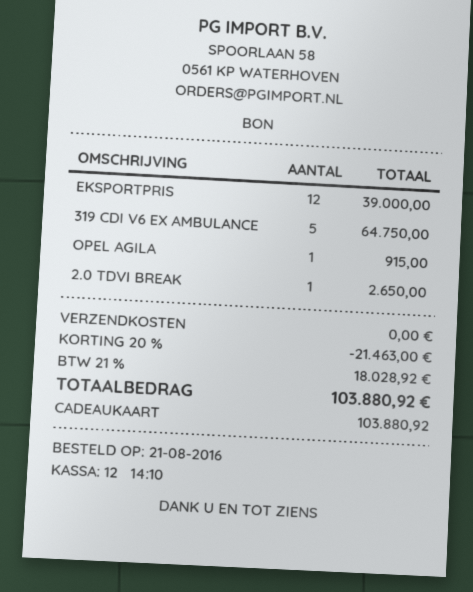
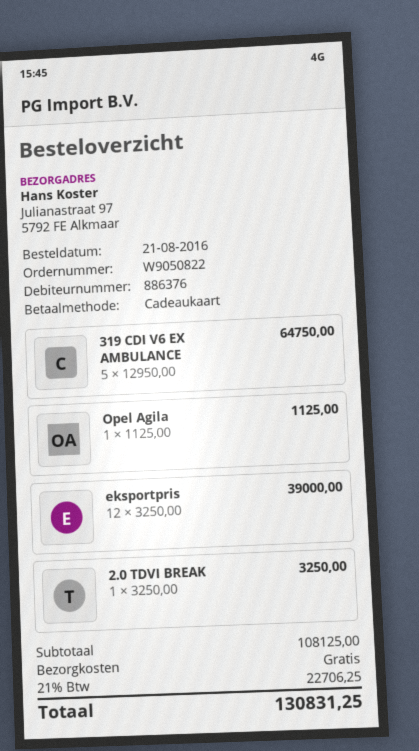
OPEL AGILA: 1 for 915.00 -> 1 for 1125.00
2.0 TDVI BREAK: 1 for 2650.00 -> 1 for 3250.00
discount: 20% = 21463.00 -> none
tax: 21% = 18028.92 -> 21% = 22706.25
total: 103880.92 -> 130831.25

